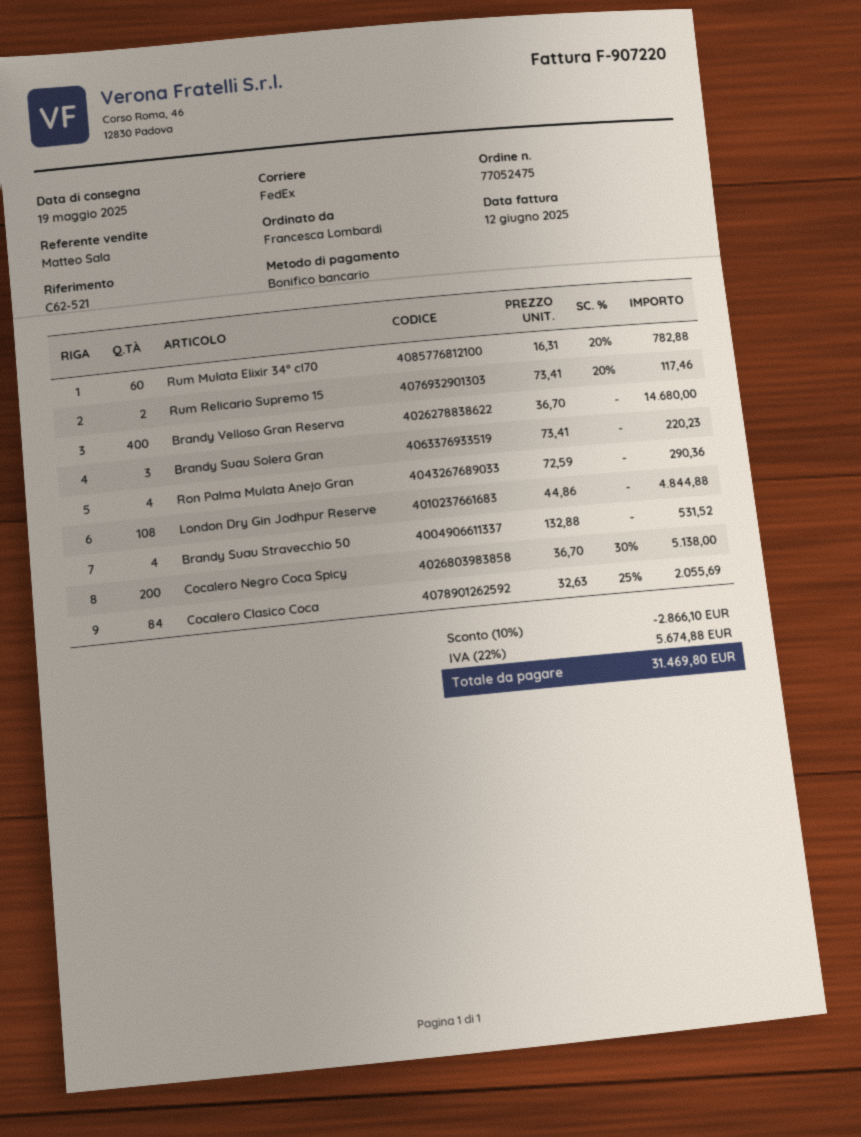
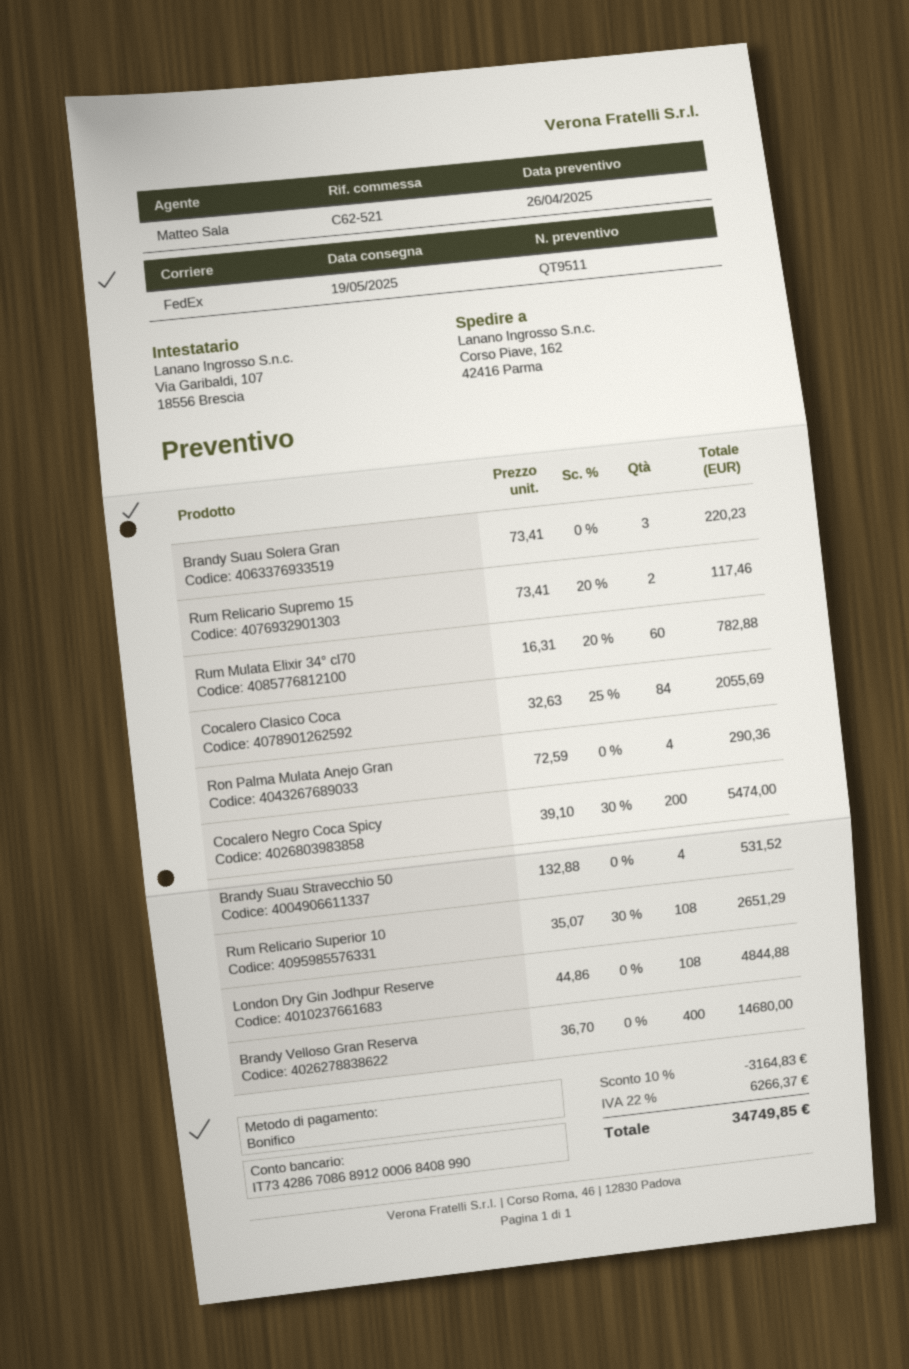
Cocalero Negro Coca Spicy: 200 x 36.70 - 30% = 5138.00 -> 200 x 39.10 - 30% = 5474.00
Rum Relicario Superior 10: none -> 108 x 35.07 - 30% = 2651.29
discount: 10% = 2866.10 -> 10% = 3164.83
tax: 22% = 5674.88 -> 22% = 6266.37
total: 31469.80 -> 34749.85

